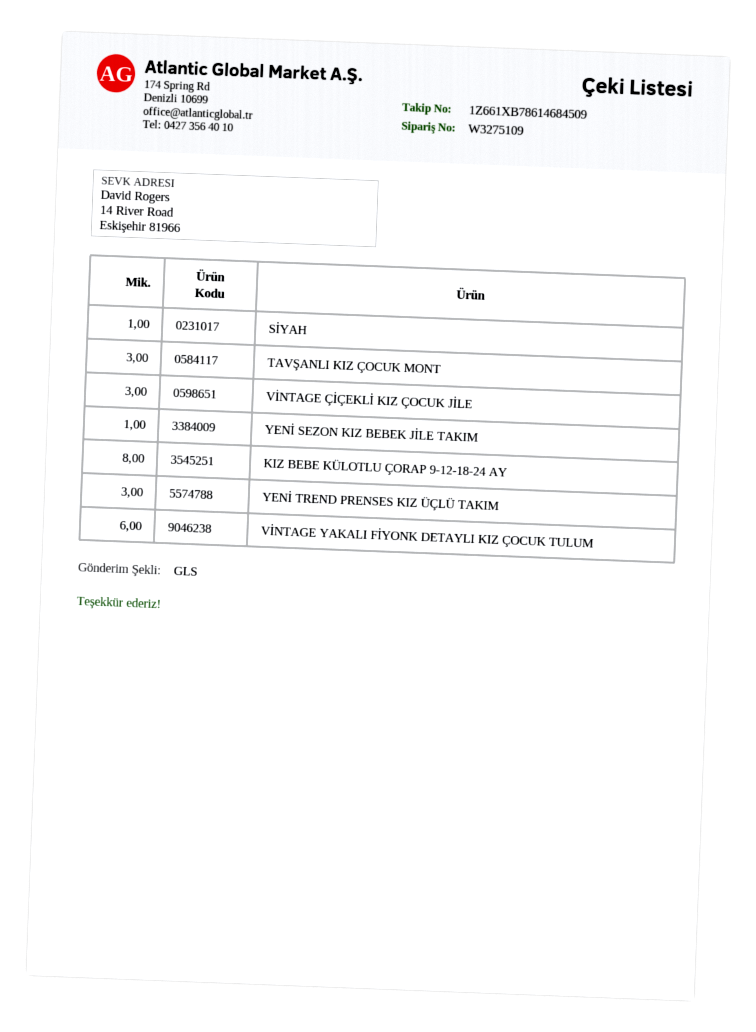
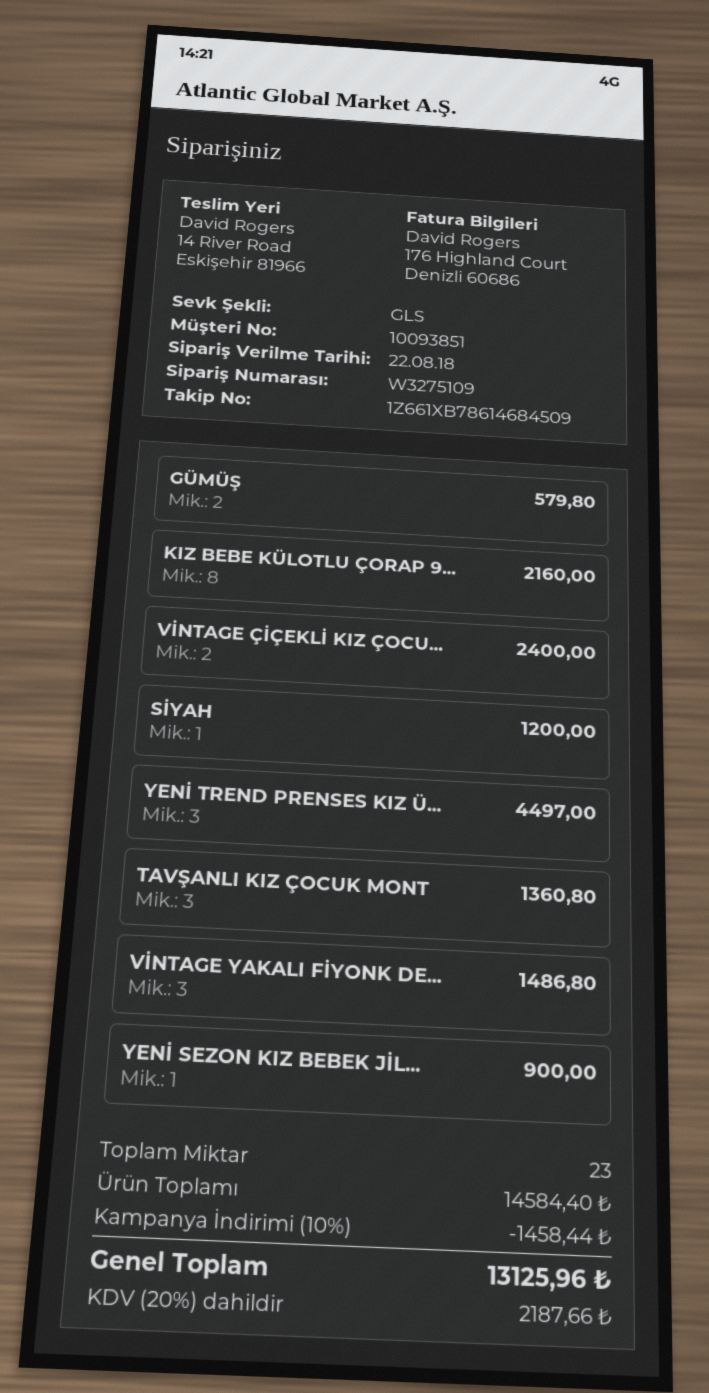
VİNTAGE ÇİÇEKLİ KIZ ÇOCUK JİLE: 3 -> 2
VİNTAGE YAKALI FİYONK DETAYLI KIZ ÇOCUK TULUM: 6 -> 3
GÜMÜŞ: none -> 2

